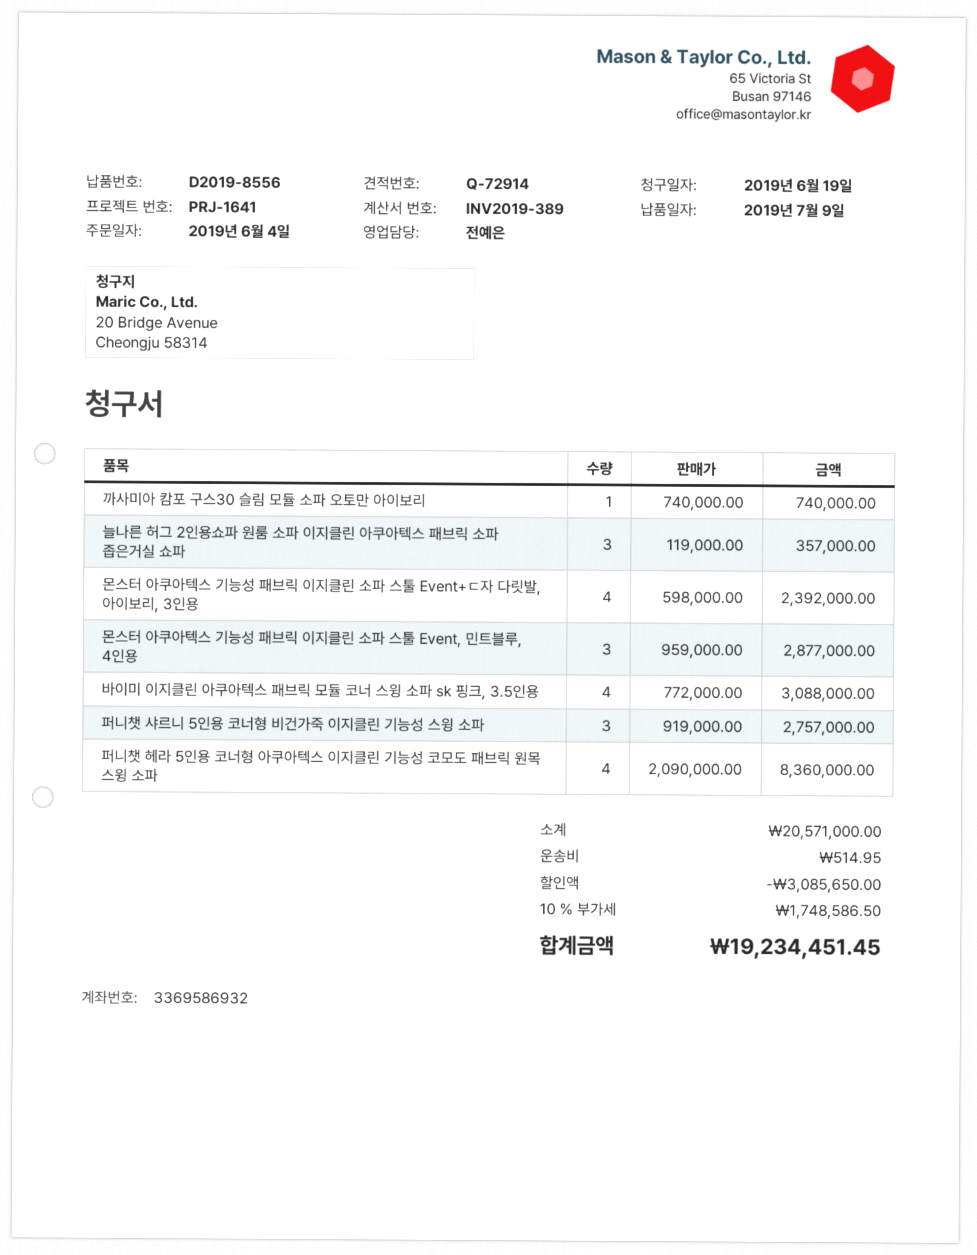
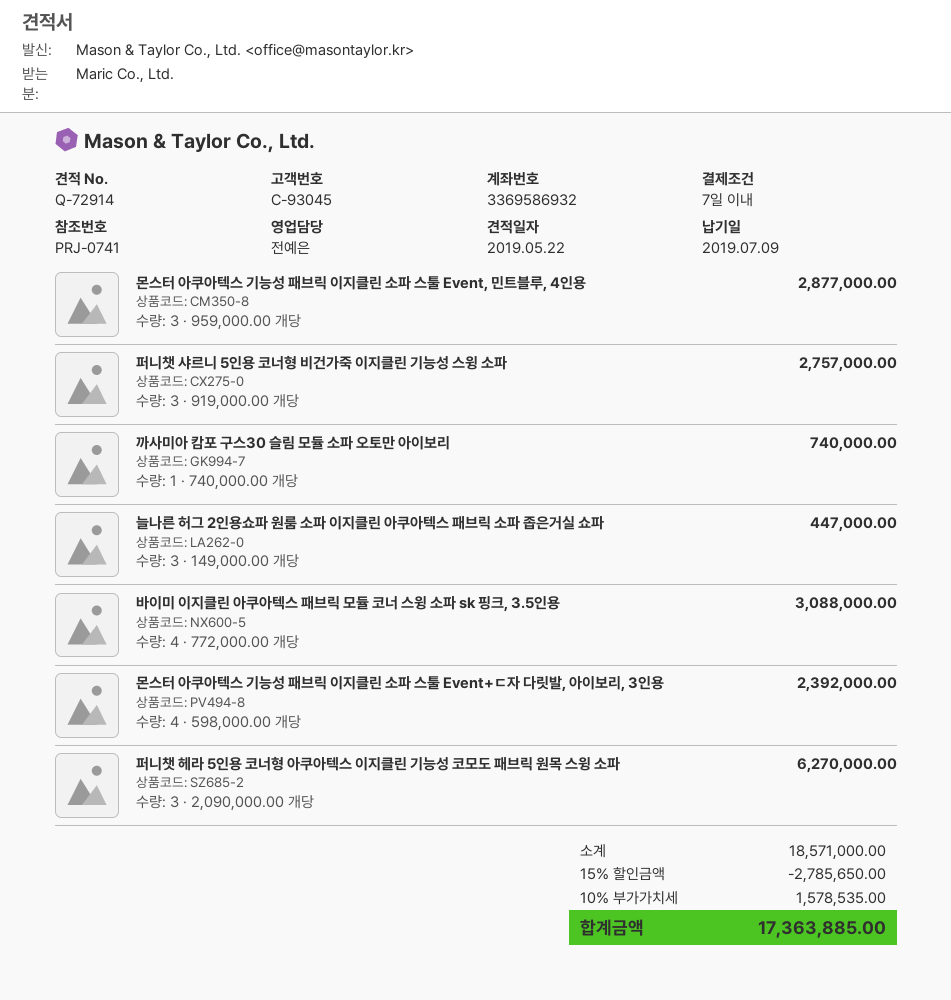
reference: PRJ-1641 -> PRJ-0741
늘나른 허그 2인용쇼파 원룸 소파 이지클린 아쿠아텍스 패브릭 소파 좁은거실 쇼파: 3 x 119000.00 = 357000.00 -> 3 x 149000.00 = 447000.00
퍼니챗 헤라 5인용 코너형 아쿠아텍스 이지클린 기능성 코모도 패브릭 원목 스윙 소파: 4 x 2090000.00 = 8360000.00 -> 3 x 2090000.00 = 6270000.00
subtotal: 20571000.00 -> 18571000.00
discount: 3085650.00 -> 2785650.00
shipping: 514.95 -> none
tax: 10% = 1748586.50 -> 10% = 1578535.00
total: 19234451.45 -> 17363885.00

